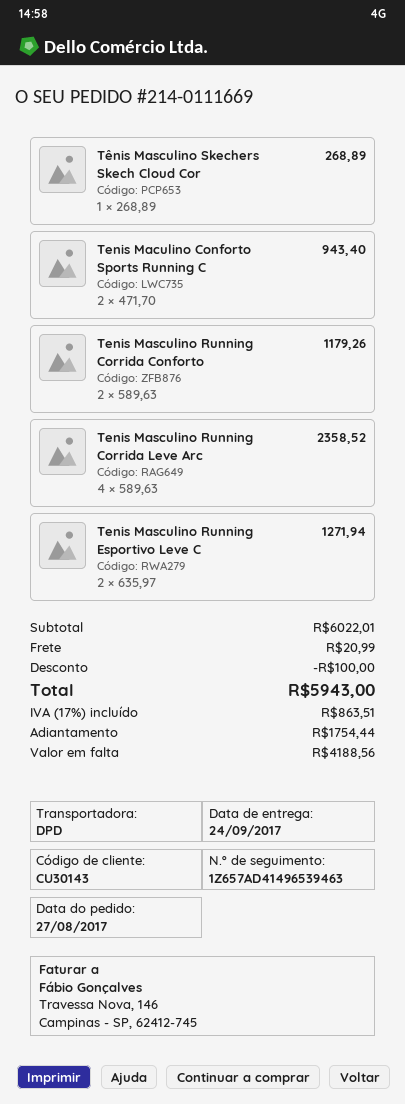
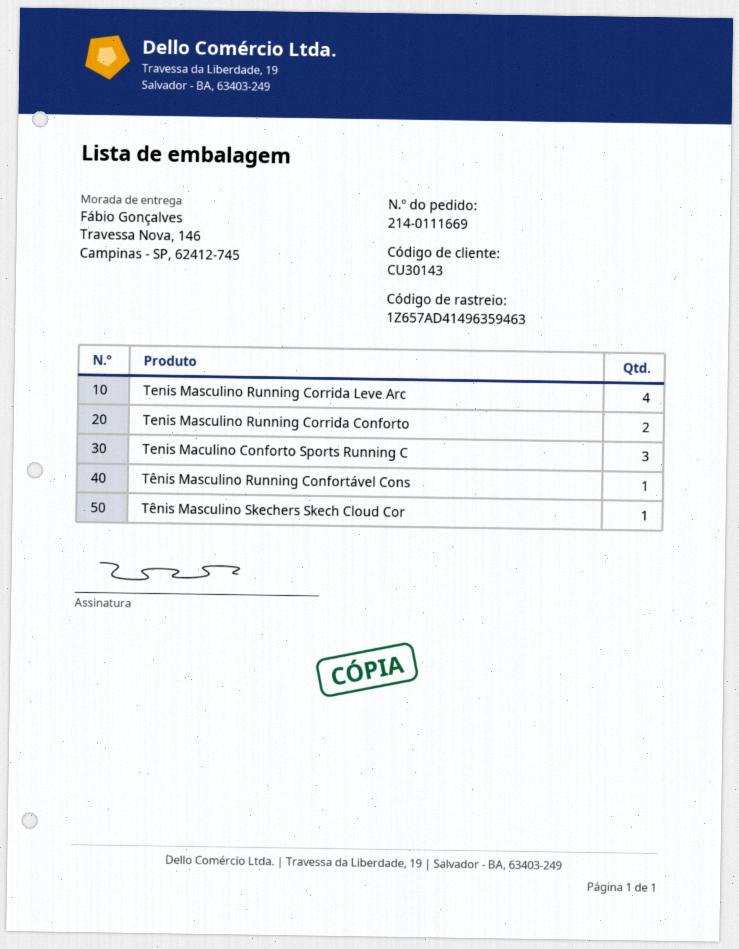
tracking number: 1Z657AD41496539463 -> 1Z657AD41496359463
Tenis Maculino Conforto Sports Running C: 2 -> 3
Tenis Masculino Running Esportivo Leve C: 2 -> none
Tênis Masculino Running Confortável Cons: none -> 1

